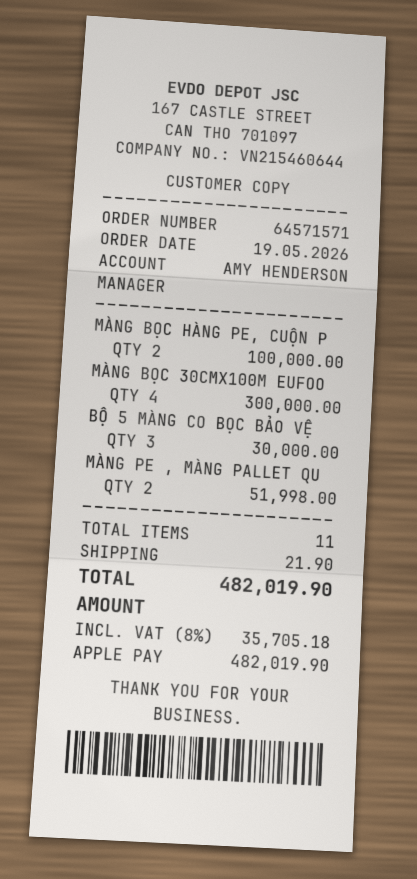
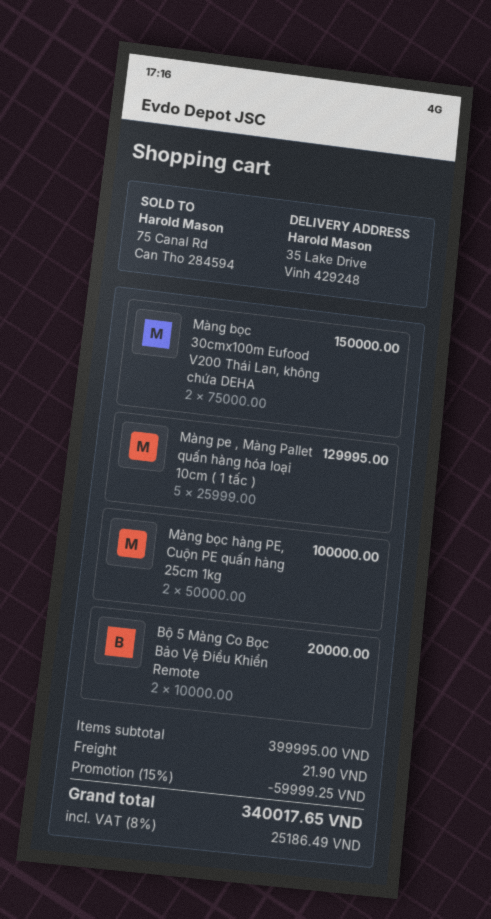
MÀNG BỌC 30CMX100M EUFOO: 4 for 300000.00 -> 2 for 150000.00
BỘ 5 MÀNG CO BỌC BẢO VỆ: 3 for 30000.00 -> 2 for 20000.00
MÀNG PE , MÀNG PALLET QU: 2 for 51998.00 -> 5 for 129995.00
discount: none -> 15% = 59999.25
tax: 8% = 35705.18 -> 8% = 25186.49
total: 482019.90 -> 340017.65

